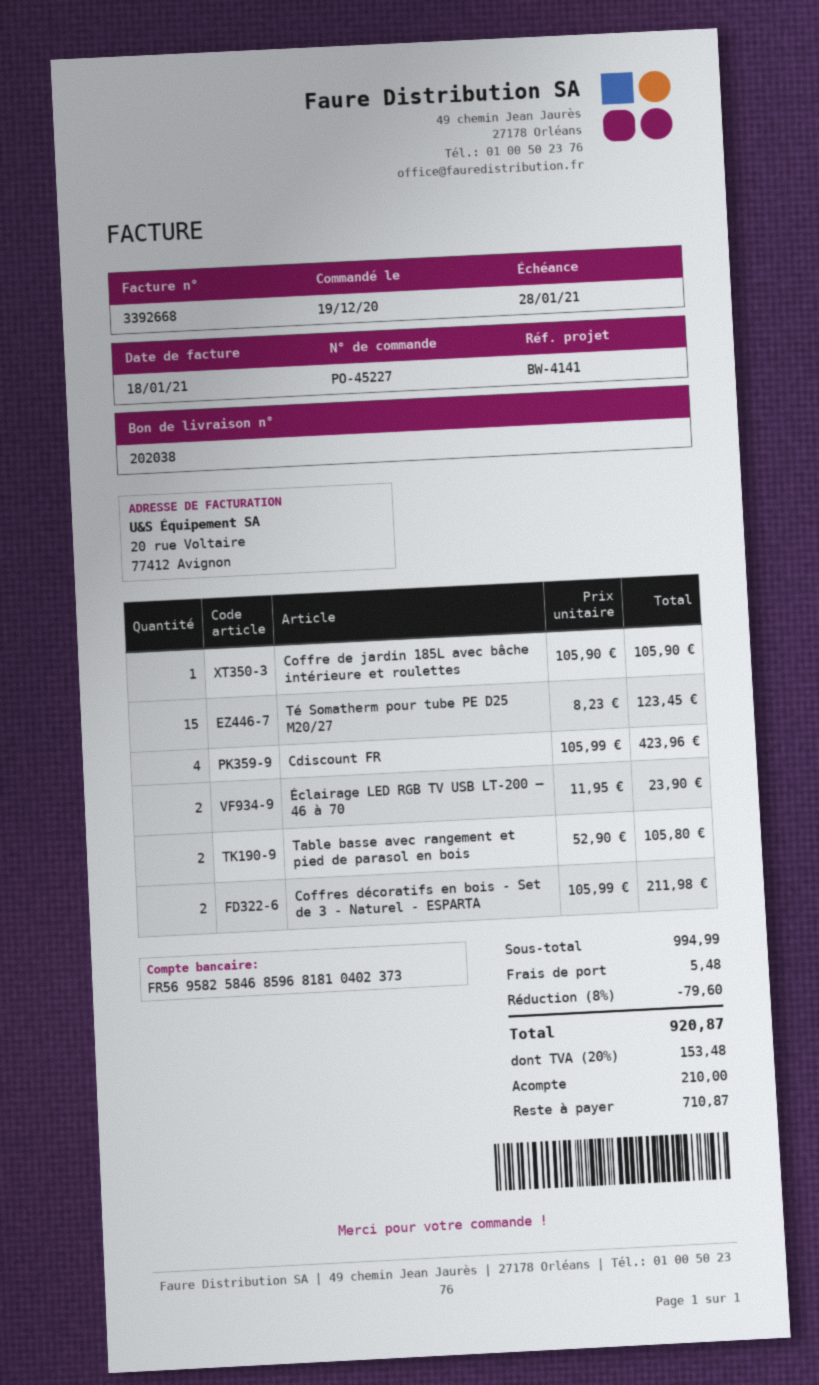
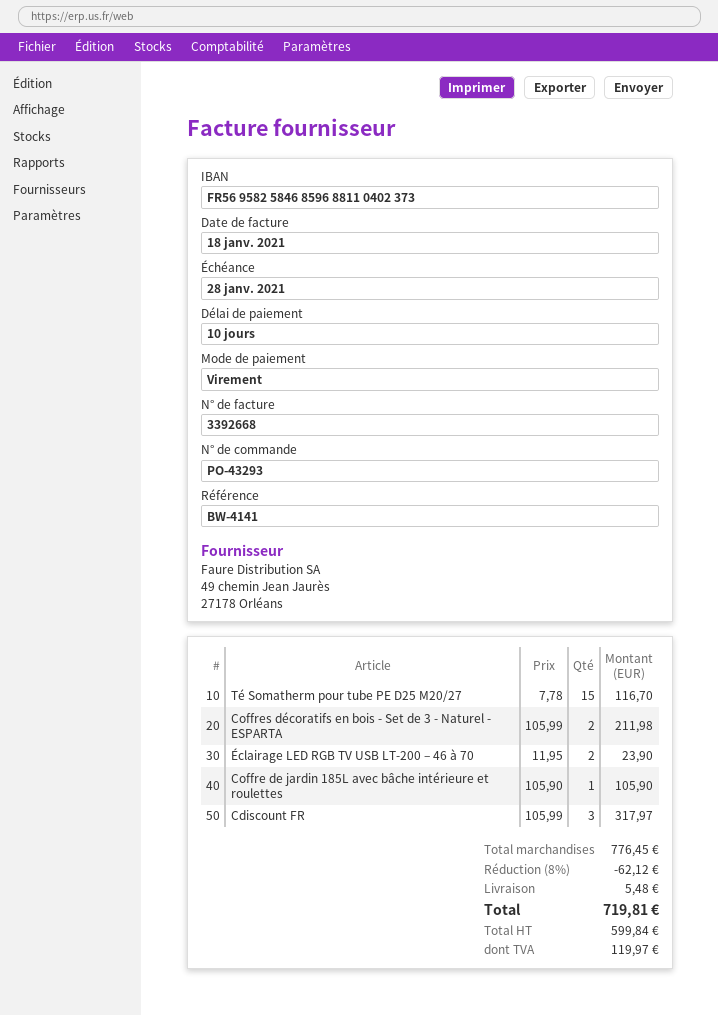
order number: PO-45227 -> PO-43293
bank account: FR5695825846859681810402373 -> FR5695825846859688110402373
Té Somatherm pour tube PE D25 M20/27: 15 x 8.23 = 123.45 -> 15 x 7.78 = 116.70
Cdiscount FR: 4 x 105.99 = 423.96 -> 3 x 105.99 = 317.97
Table basse avec rangement et pied de parasol en bois: 2 x 52.90 = 105.80 -> none
subtotal: 994.99 -> 776.45
discount: 8% = 79.60 -> 8% = 62.12
tax: 153.48 -> 119.97
total: 920.87 -> 719.81

